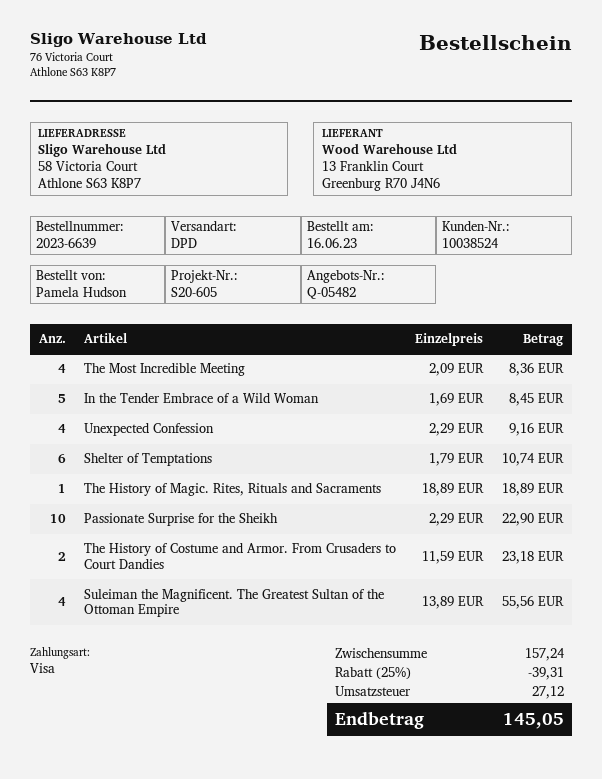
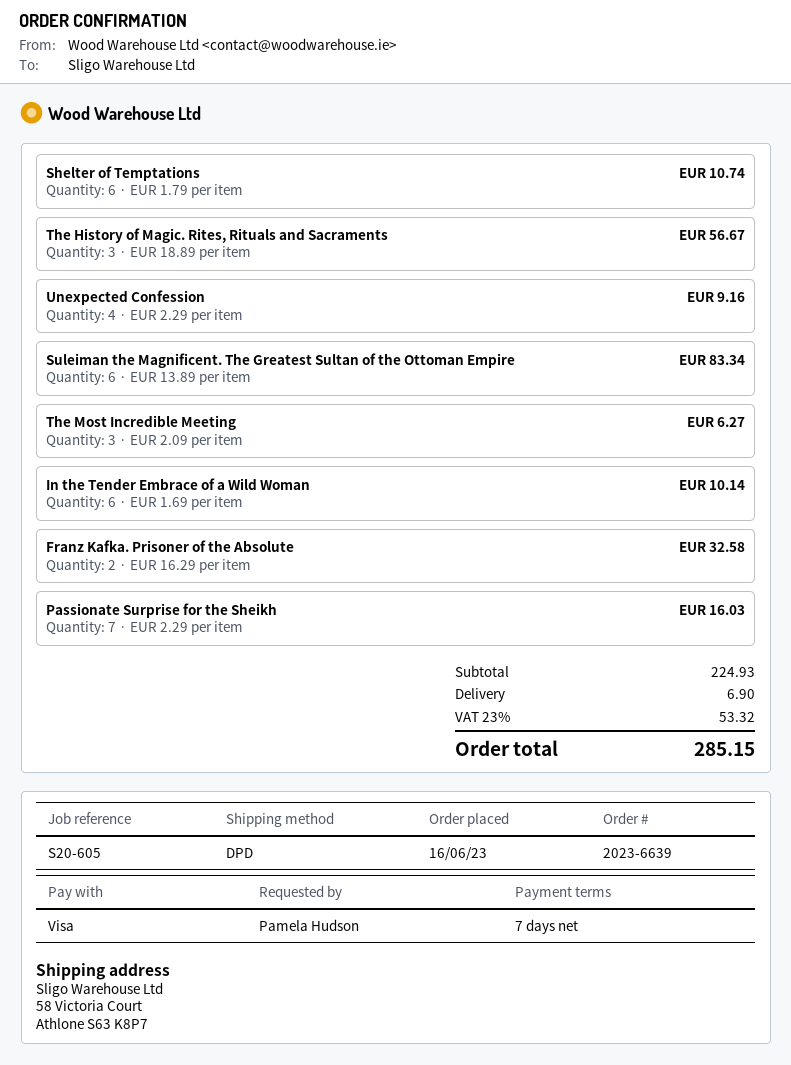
The Most Incredible Meeting: 4 x 2.09 = 8.36 -> 3 x 2.09 = 6.27
In the Tender Embrace of a Wild Woman: 5 x 1.69 = 8.45 -> 6 x 1.69 = 10.14
The History of Magic. Rites, Rituals and Sacraments: 1 x 18.89 = 18.89 -> 3 x 18.89 = 56.67
Passionate Surprise for the Sheikh: 10 x 2.29 = 22.90 -> 7 x 2.29 = 16.03
The History of Costume and Armor. From Crusaders to Court Dandies: 2 x 11.59 = 23.18 -> none
Suleiman the Magnificent. The Greatest Sultan of the Ottoman Empire: 4 x 13.89 = 55.56 -> 6 x 13.89 = 83.34
Franz Kafka. Prisoner of the Absolute: none -> 2 x 16.29 = 32.58
subtotal: 157.24 -> 224.93
discount: 25% = 39.31 -> none
shipping: none -> 6.90
tax: 27.12 -> 53.32
total: 145.05 -> 285.15

